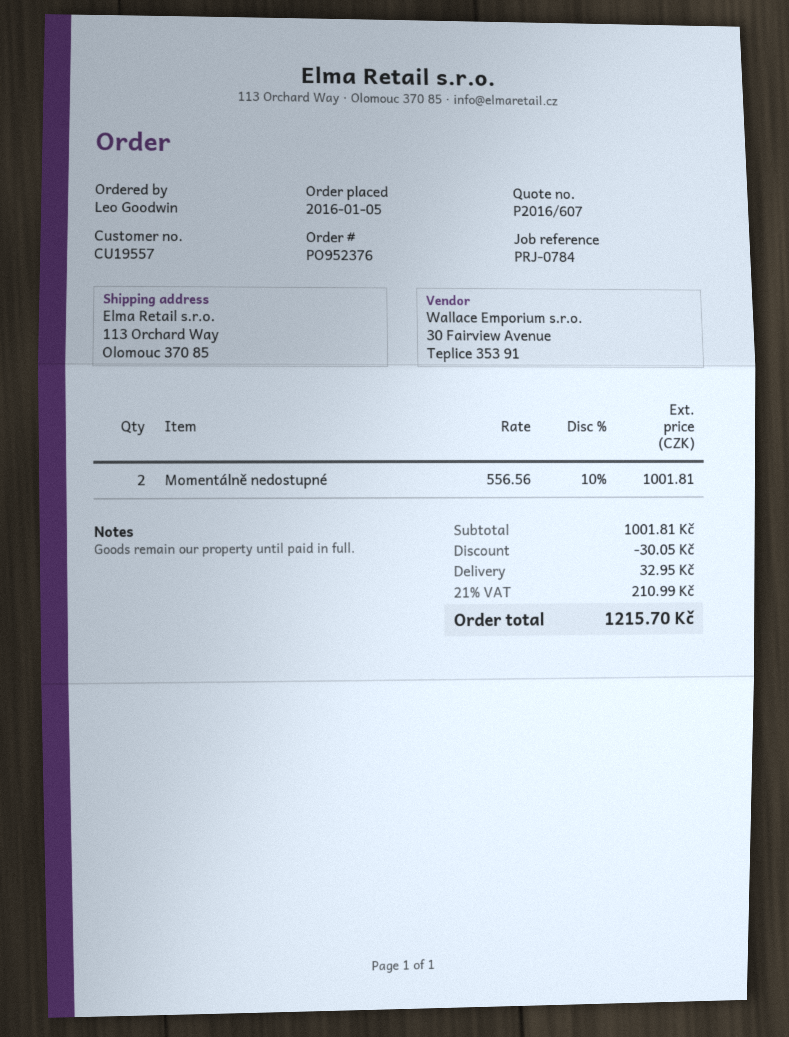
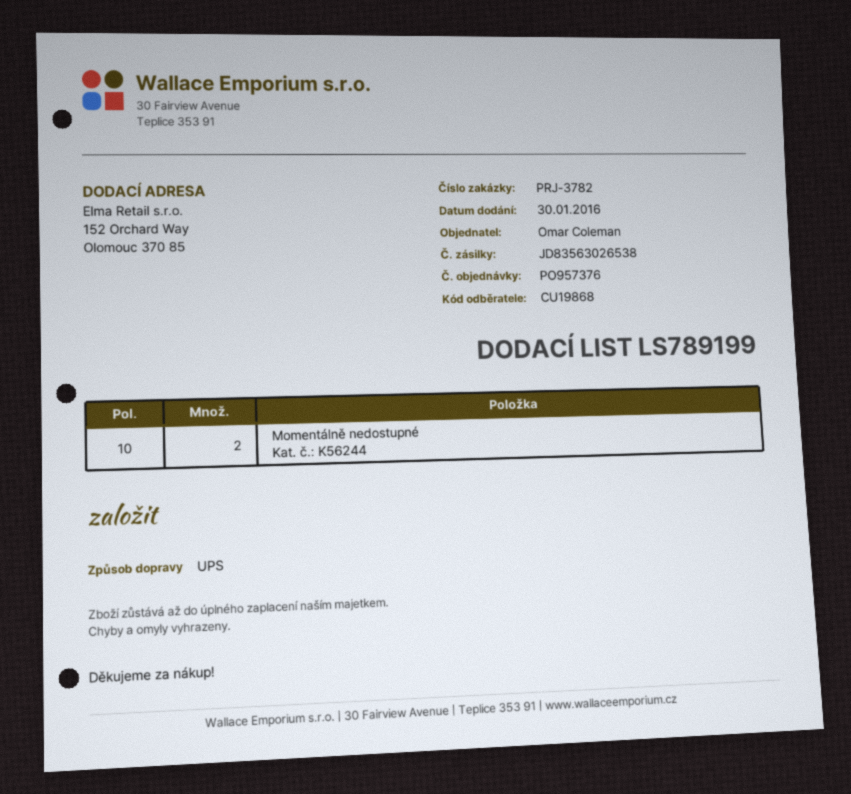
order number: PO952376 -> PO957376
customer number: CU19557 -> CU19868
reference: PRJ-0784 -> PRJ-3782
ordered by: Leo Goodwin -> Omar Coleman
ship to: 113 Orchard Way, Olomouc 370 85 -> 152 Orchard Way, Olomouc 370 85

